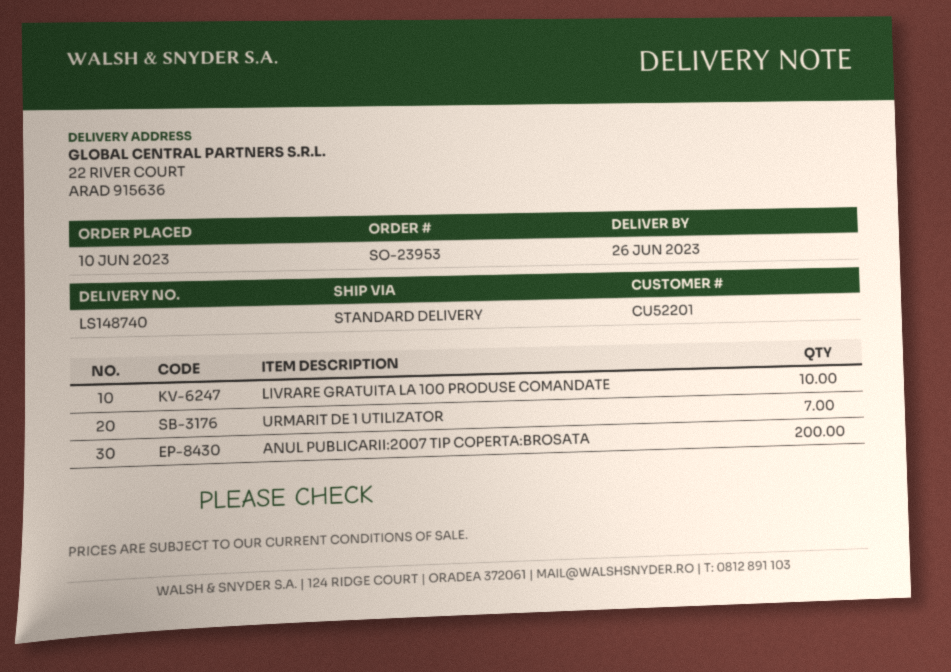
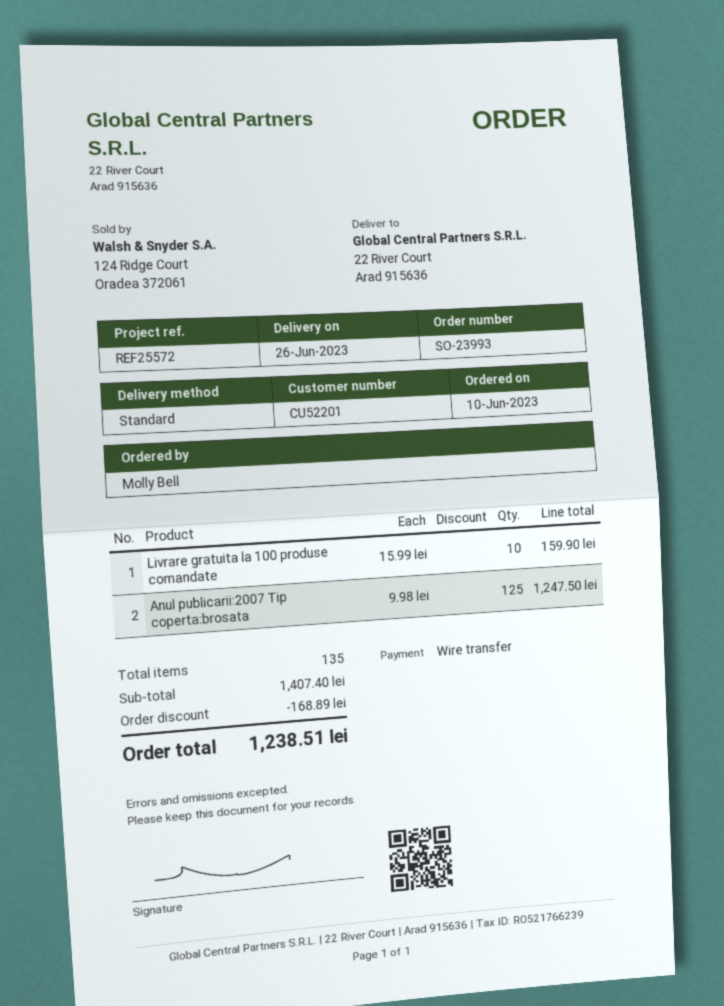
order number: SO-23953 -> SO-23993
URMARIT DE 1 UTILIZATOR: 7 -> none
ANUL PUBLICARII:2007 TIP COPERTA:BROSATA: 200 -> 125

